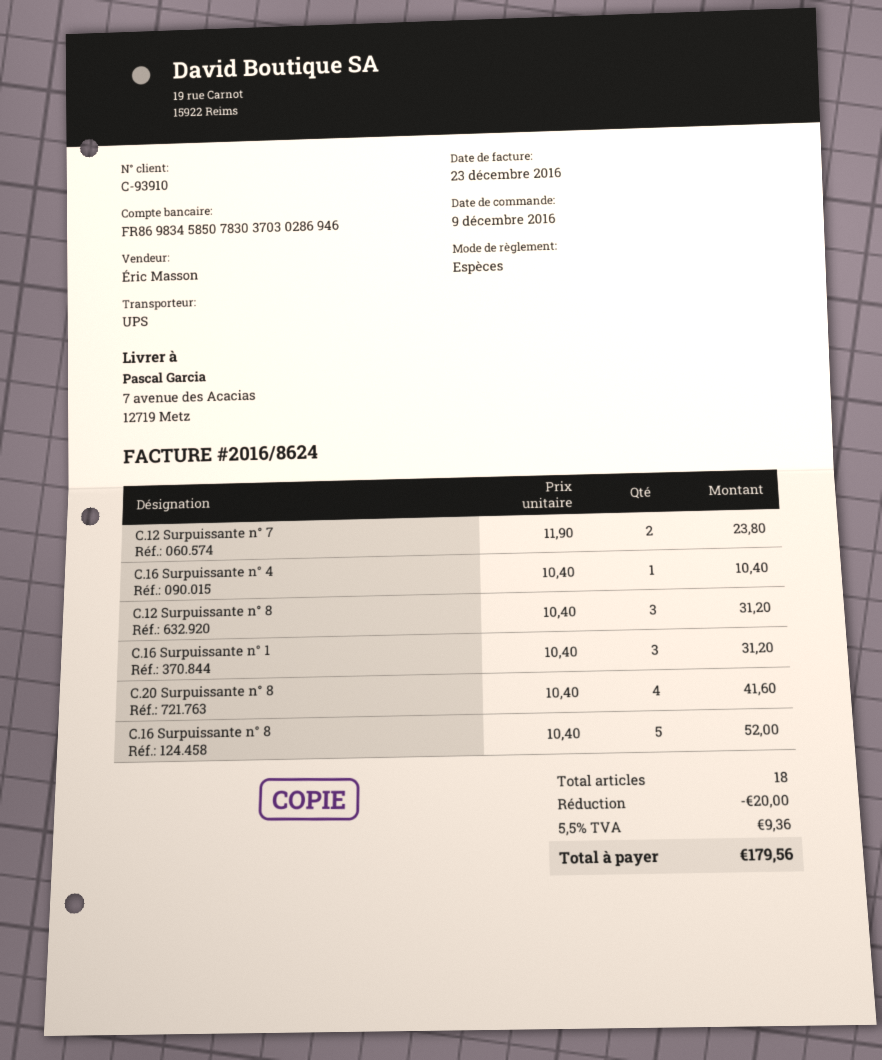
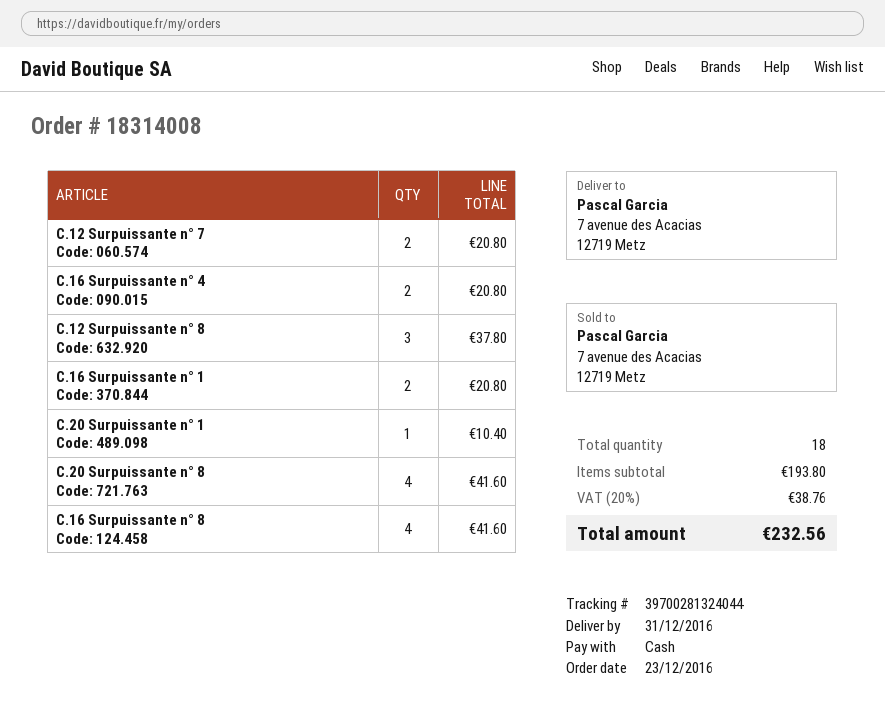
order date: 2016-12-09 -> 2016-12-23
C.12 Surpuissante n° 7: 2 for 23.80 -> 2 for 20.80
C.16 Surpuissante n° 4: 1 for 10.40 -> 2 for 20.80
C.12 Surpuissante n° 8: 3 for 31.20 -> 3 for 37.80
C.16 Surpuissante n° 1: 3 for 31.20 -> 2 for 20.80
C.16 Surpuissante n° 8: 5 for 52.00 -> 4 for 41.60
C.20 Surpuissante n° 1: none -> 1 for 10.40
discount: 20.00 -> none
tax: 5.5% = 9.36 -> 20% = 38.76
total: 179.56 -> 232.56

